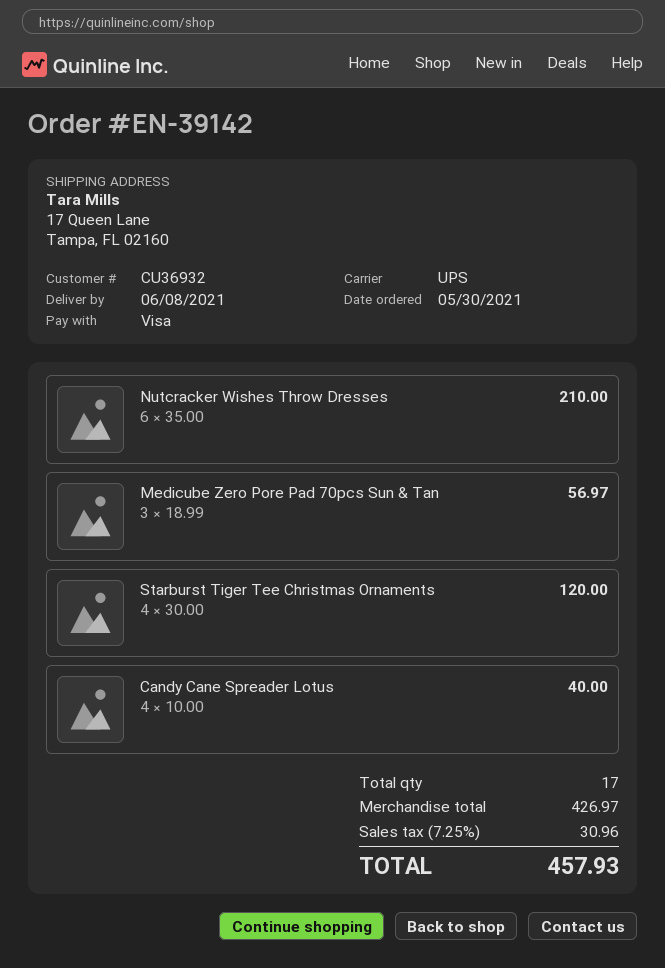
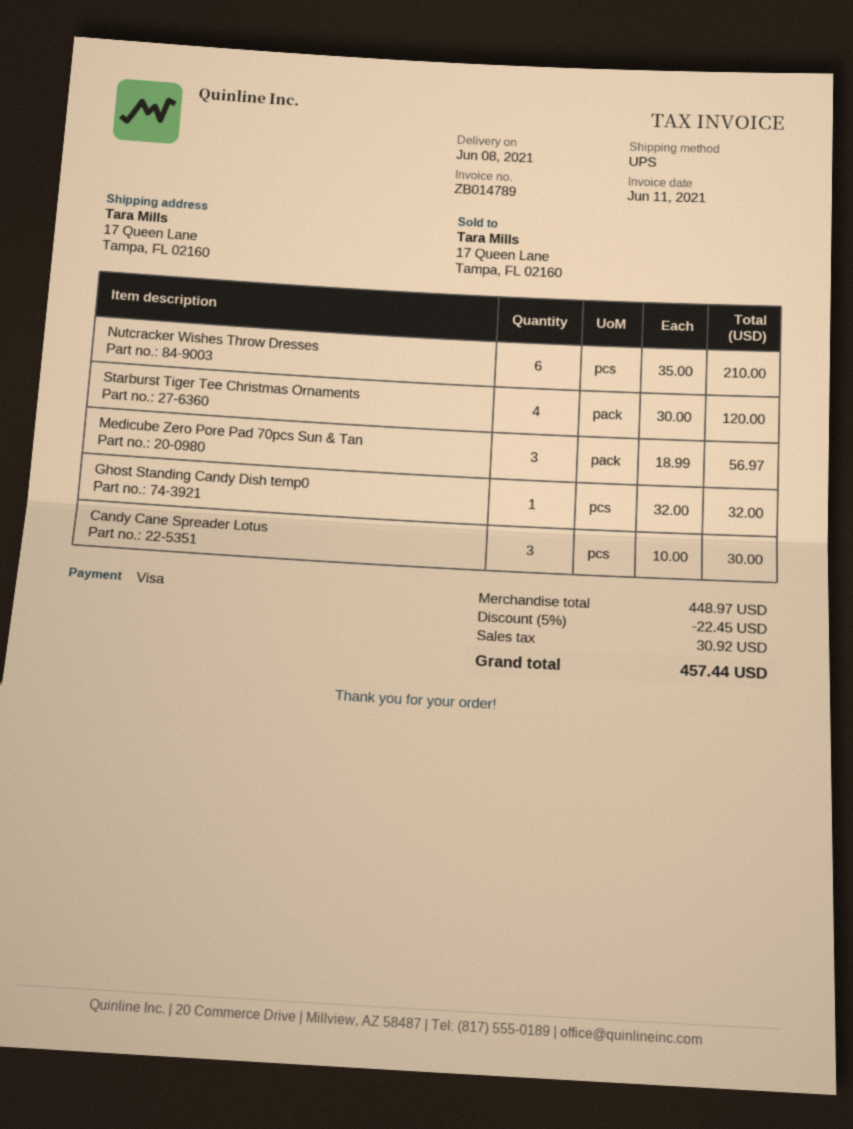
Candy Cane Spreader Lotus: 4 x 10.00 = 40.00 -> 3 x 10.00 = 30.00
Ghost Standing Candy Dish temp0: none -> 1 x 32.00 = 32.00
subtotal: 426.97 -> 448.97
discount: none -> 5% = 22.45
tax: 30.96 -> 30.92
total: 457.93 -> 457.44

